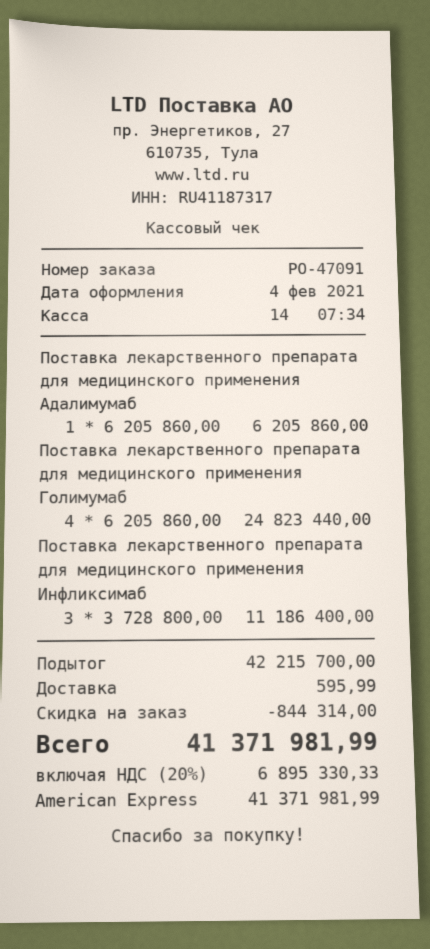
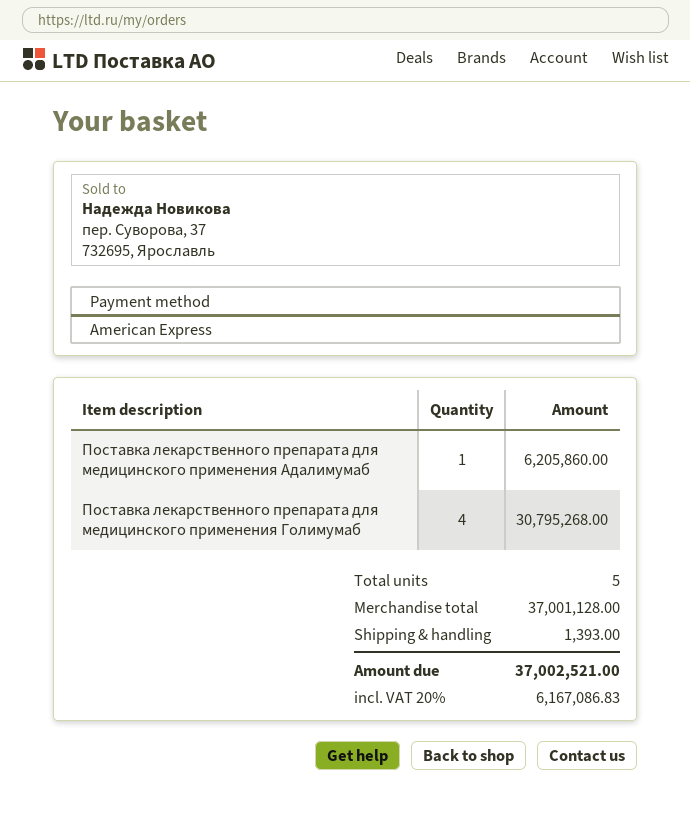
Поставка лекарственного препарата для медицинского применения Голимумаб: 4 for 24823440.00 -> 4 for 30795268.00
Поставка лекарственного препарата для медицинского применения Инфликсимаб: 3 for 11186400.00 -> none
subtotal: 42215700.00 -> 37001128.00
discount: 844314.00 -> none
shipping: 595.99 -> 1393.00
tax: 20% = 6895330.33 -> 20% = 6167086.83
total: 41371981.99 -> 37002521.00

